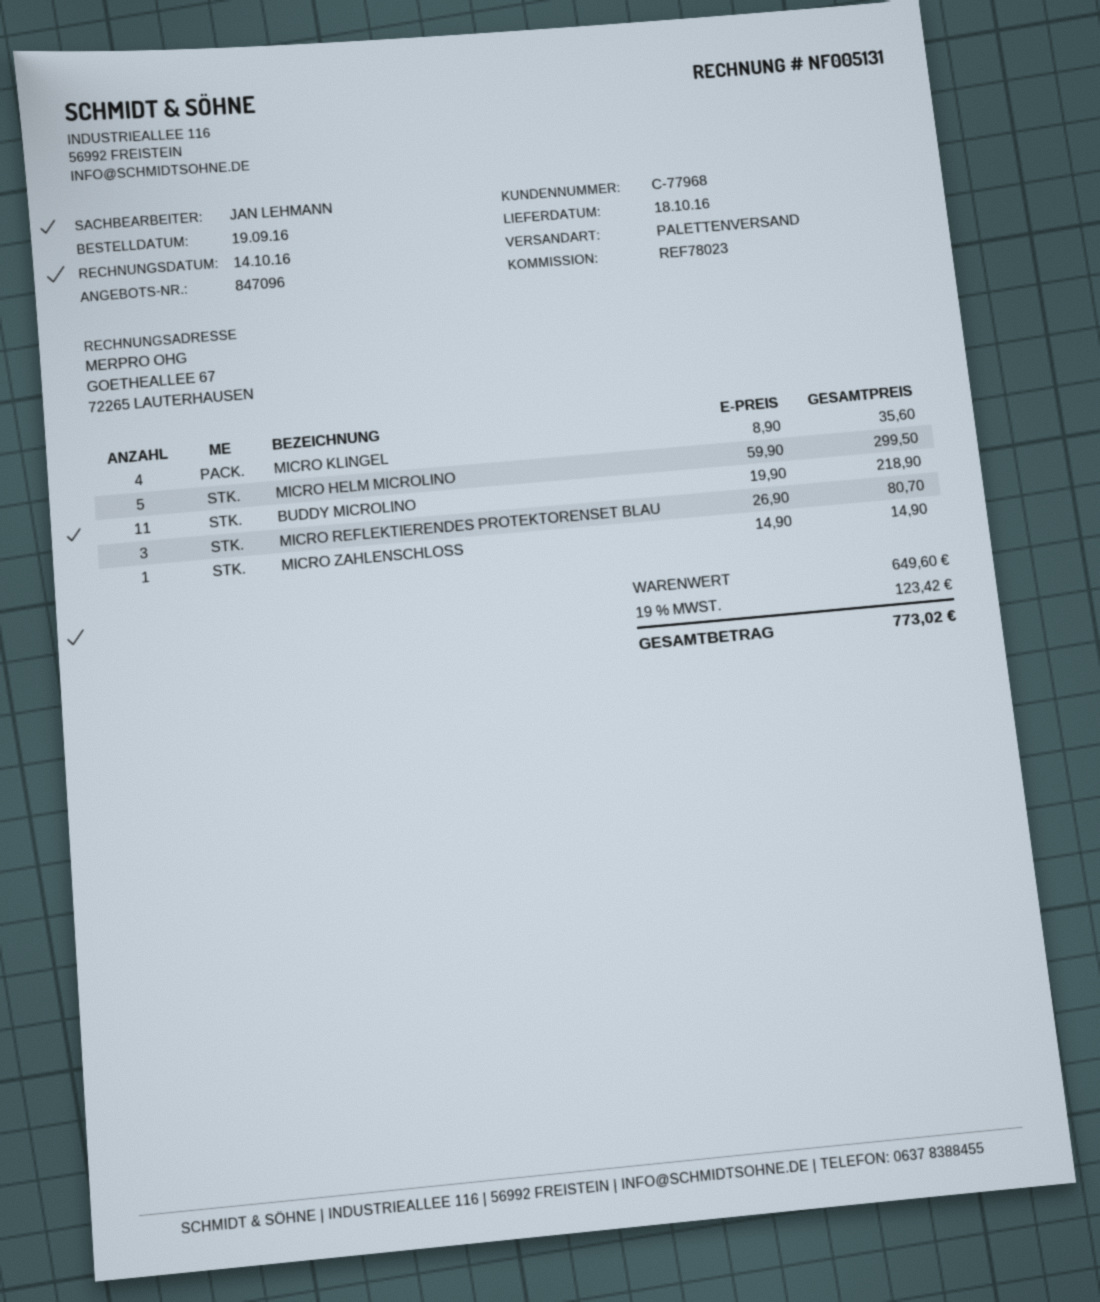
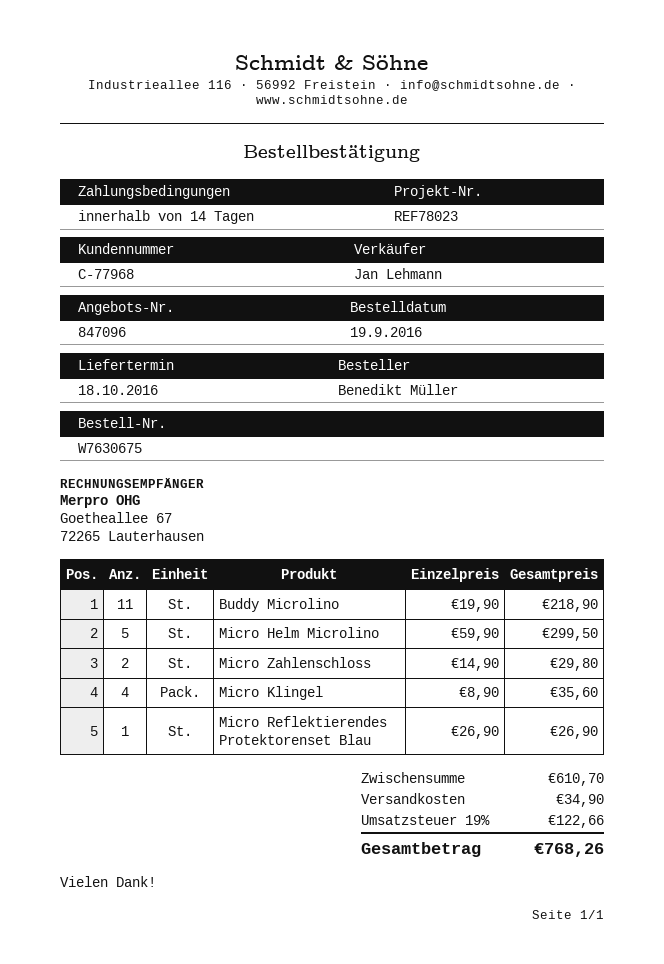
MICRO REFLEKTIERENDES PROTEKTORENSET BLAU: 3 x 26.90 = 80.70 -> 1 x 26.90 = 26.90
MICRO ZAHLENSCHLOSS: 1 x 14.90 = 14.90 -> 2 x 14.90 = 29.80
subtotal: 649.60 -> 610.70
shipping: none -> 34.90
tax: 19% = 123.42 -> 19% = 122.66
total: 773.02 -> 768.26

